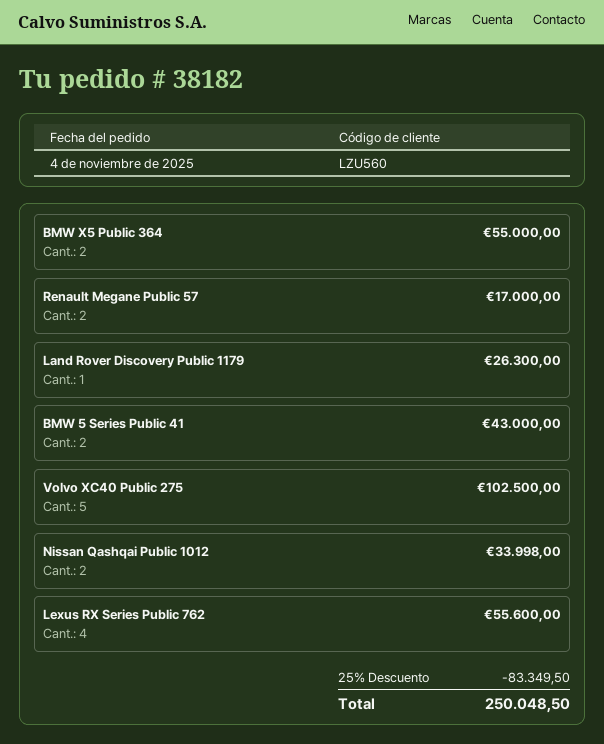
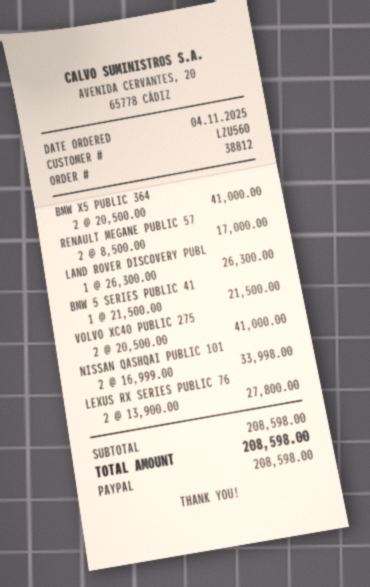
order number: 38182 -> 38812
BMW X5 Public 364: 2 for 55000.00 -> 2 for 41000.00
BMW 5 Series Public 41: 2 for 43000.00 -> 1 for 21500.00
Volvo XC40 Public 275: 5 for 102500.00 -> 2 for 41000.00
Lexus RX Series Public 762: 4 for 55600.00 -> 2 for 27800.00
discount: 25% = 83349.50 -> none
total: 250048.50 -> 208598.00

